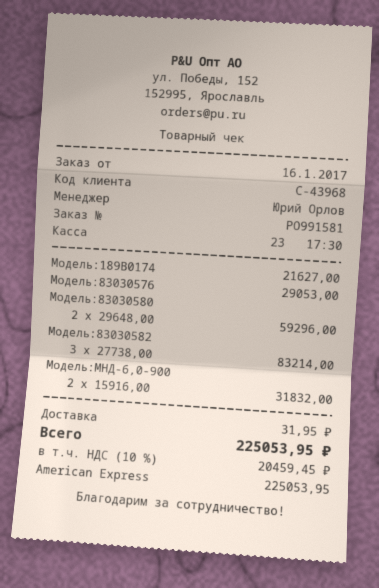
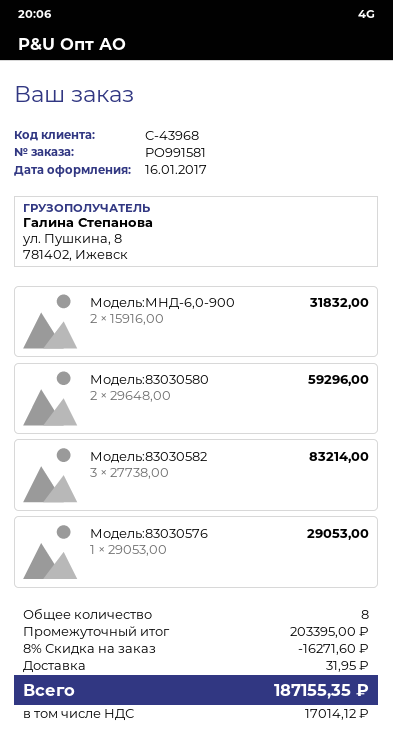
Модель:189B0174: 1 x 21627.00 = 21627.00 -> none
discount: none -> 8% = 16271.60
tax: 20459.45 -> 17014.12
total: 225053.95 -> 187155.35

